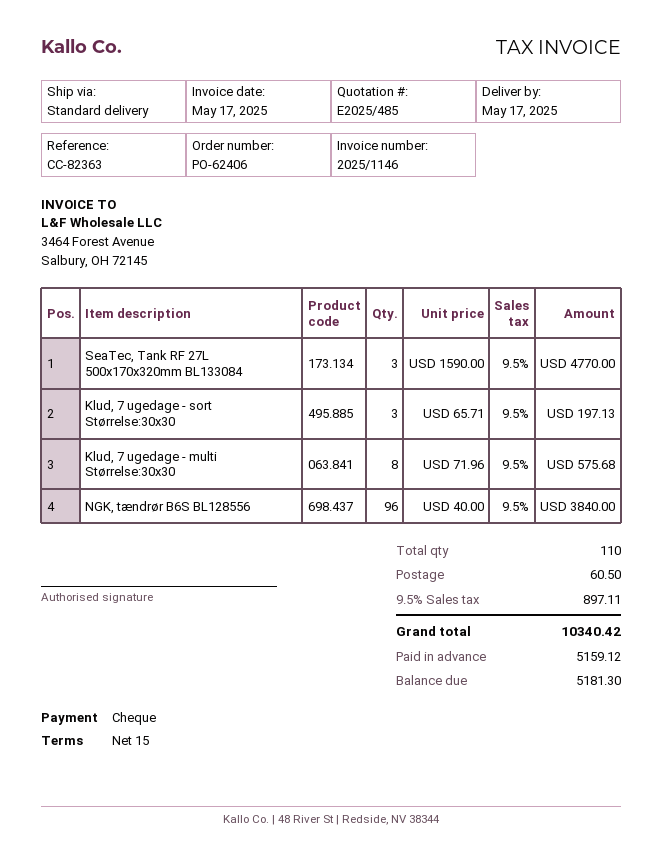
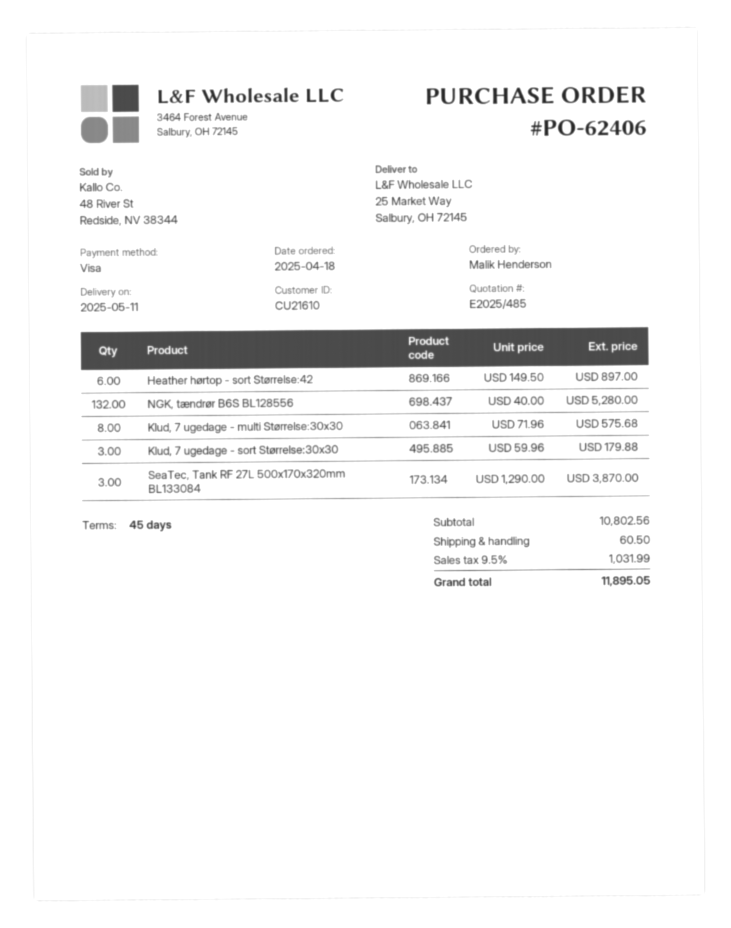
delivery date: 2025-05-17 -> 2025-05-11
payment terms: 15 days -> 45 days
payment method: cheque -> Visa
SeaTec, Tank RF 27L 500x170x320mm BL133084: 3 x 1590.00 = 4770.00 -> 3 x 1290.00 = 3870.00
Klud, 7 ugedage - sort Størrelse:30x30: 3 x 65.71 = 197.13 -> 3 x 59.96 = 179.88
NGK, tændrør B6S BL128556: 96 x 40.00 = 3840.00 -> 132 x 40.00 = 5280.00
Heather hørtop - sort Størrelse:42: none -> 6 x 149.50 = 897.00
tax: 9.5% = 897.11 -> 9.5% = 1031.99
total: 10340.42 -> 11895.05

